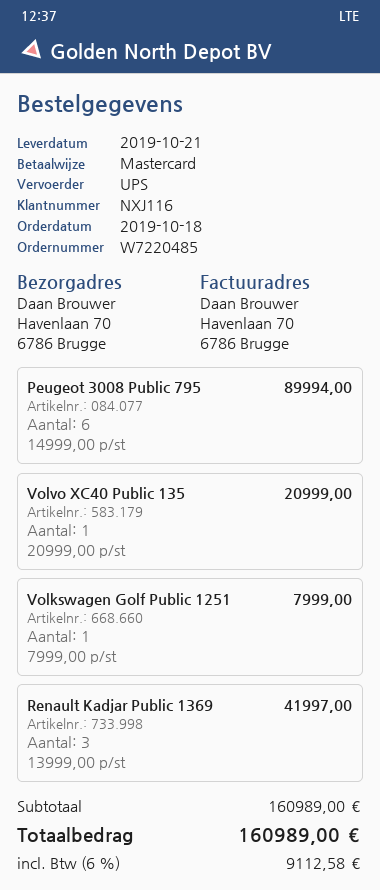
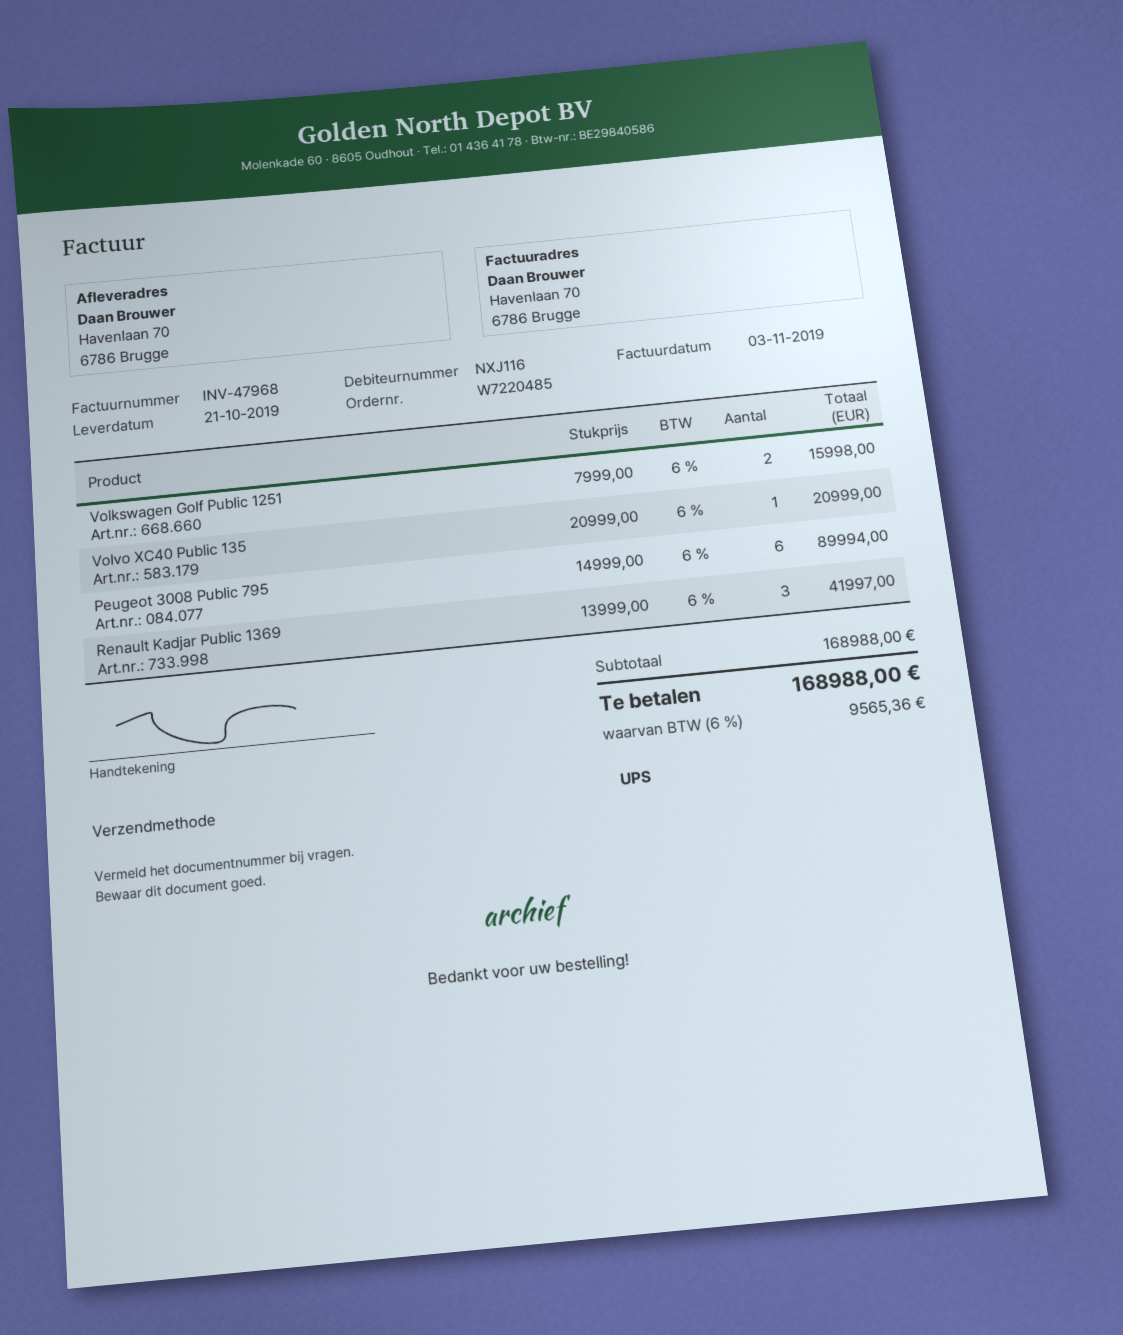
Volkswagen Golf Public 1251: 1 x 7999.00 = 7999.00 -> 2 x 7999.00 = 15998.00
subtotal: 160989.00 -> 168988.00
tax: 6% = 9112.58 -> 6% = 9565.36
total: 160989.00 -> 168988.00

